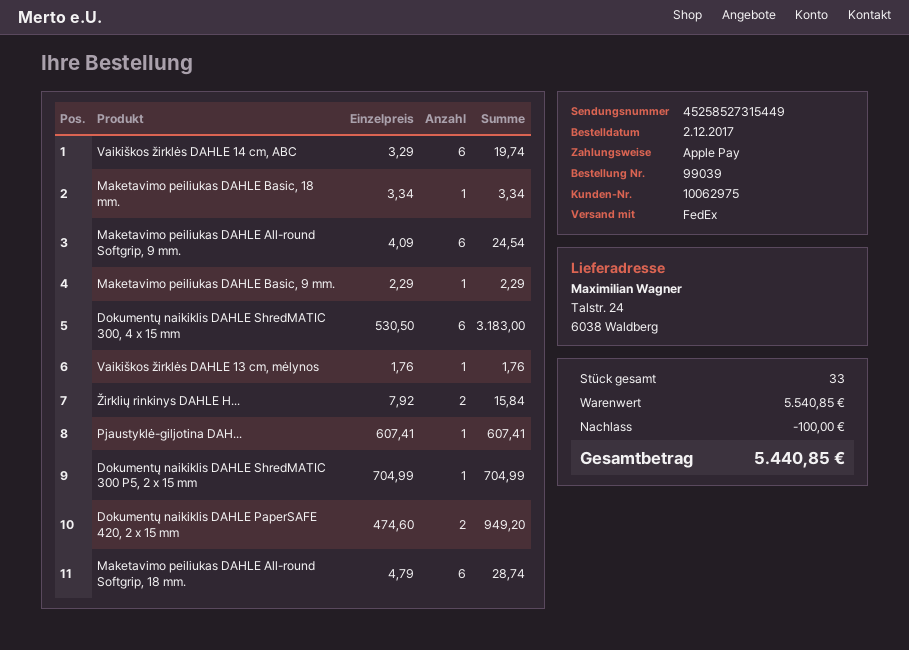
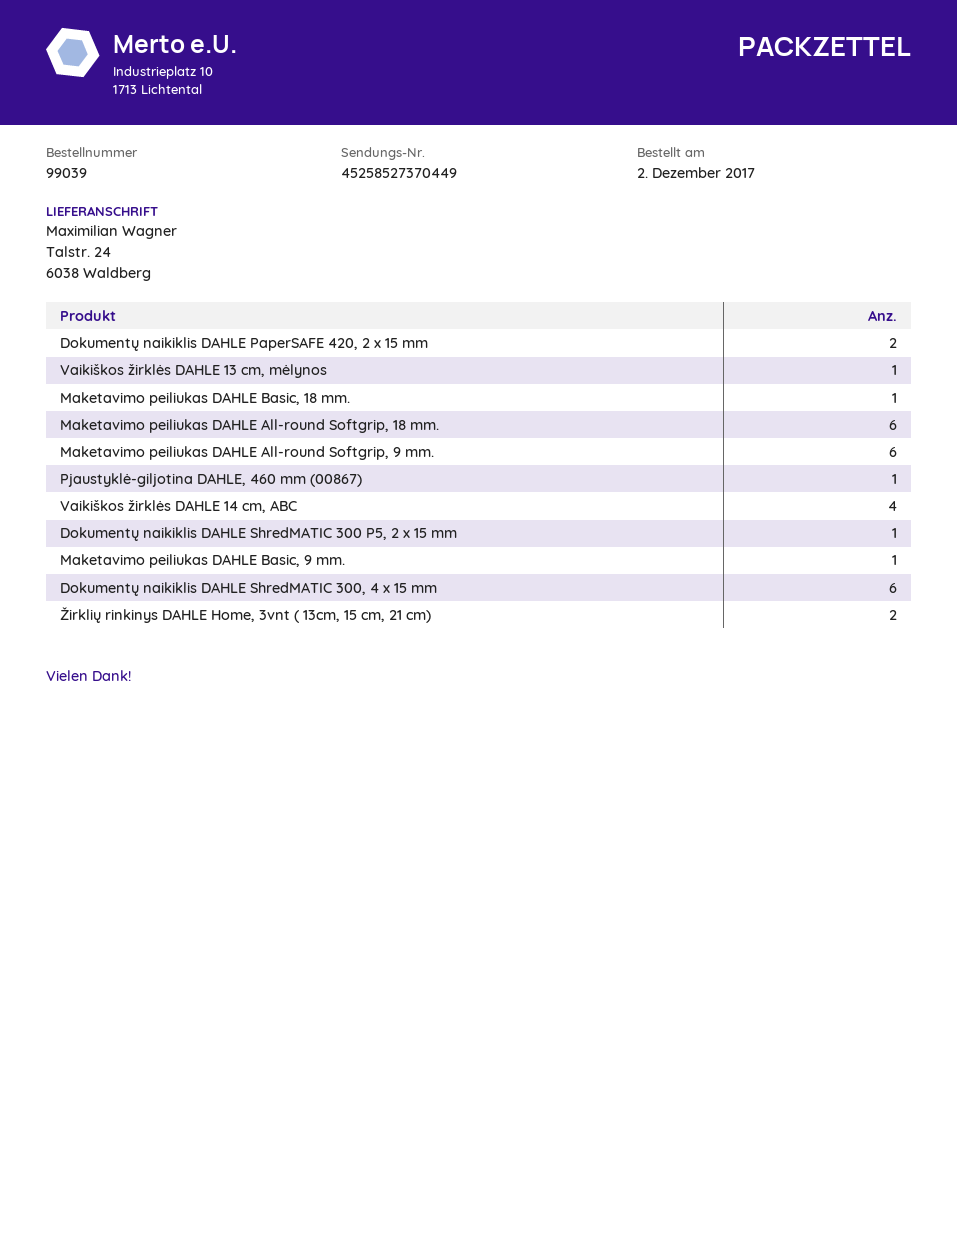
tracking number: 45258527315449 -> 45258527370449
Vaikiškos žirklės DAHLE 14 cm, ABC: 6 -> 4

